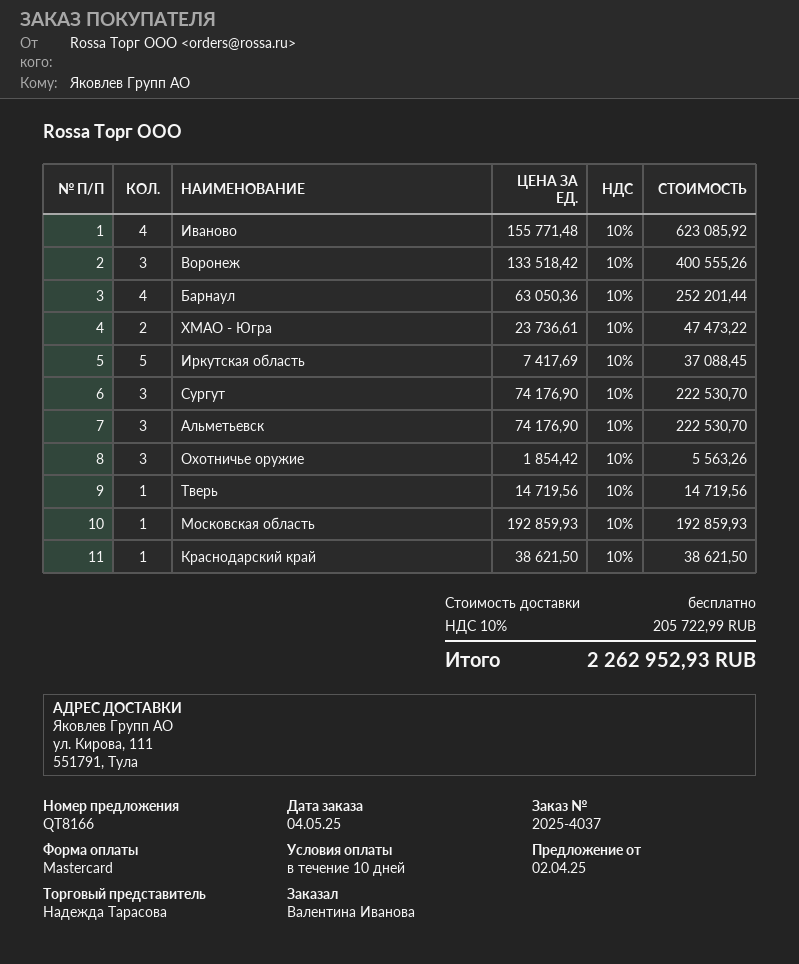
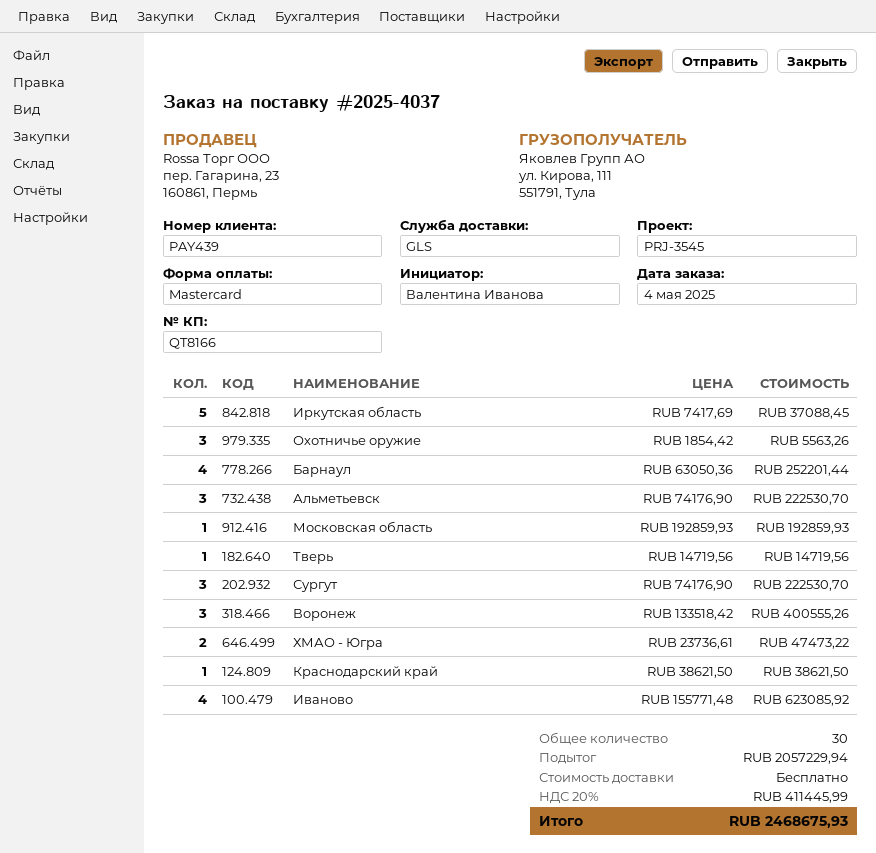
tax: 10% = 205722.99 -> 20% = 411445.99
total: 2262952.93 -> 2468675.93

